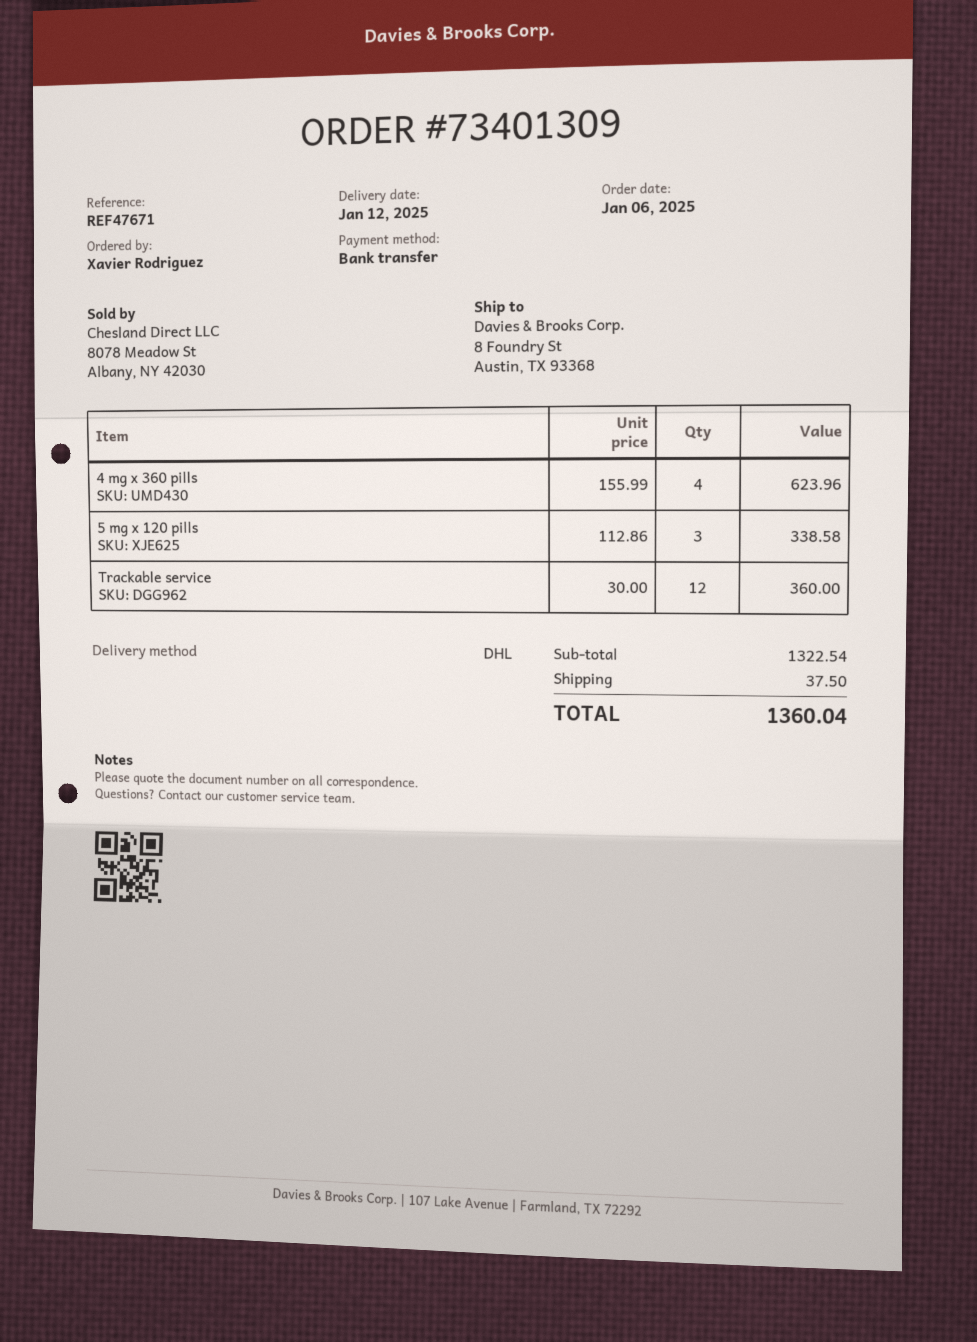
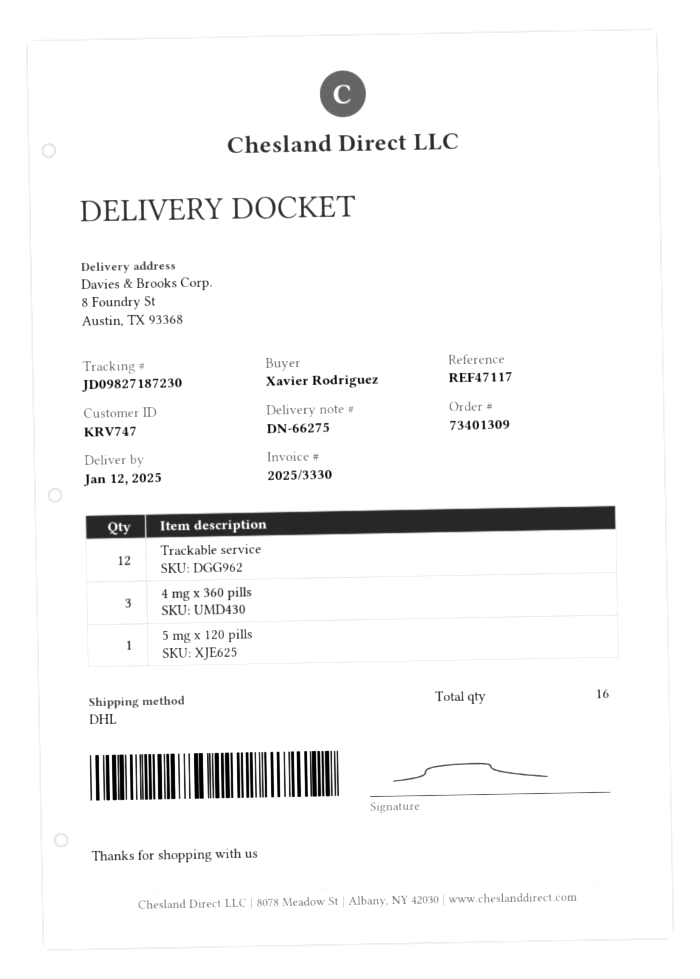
reference: REF47671 -> REF47117
4 mg x 360 pills: 4 -> 3
5 mg x 120 pills: 3 -> 1

